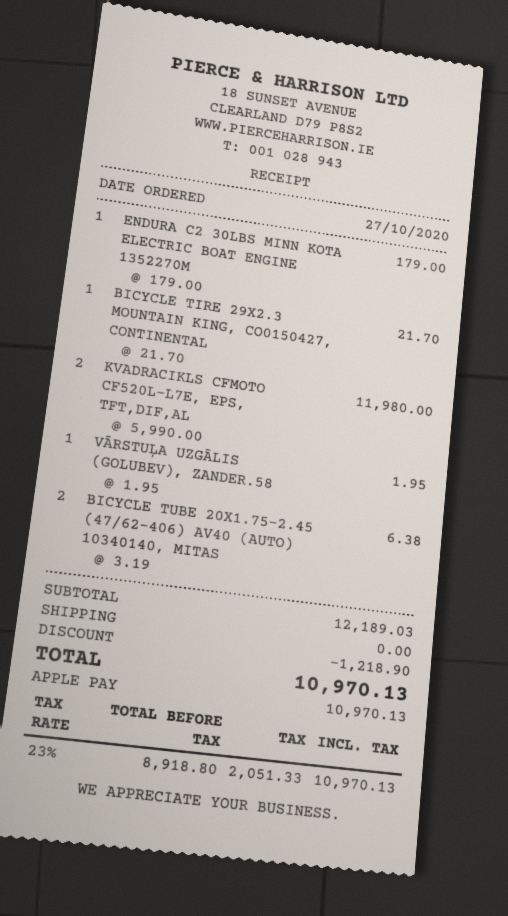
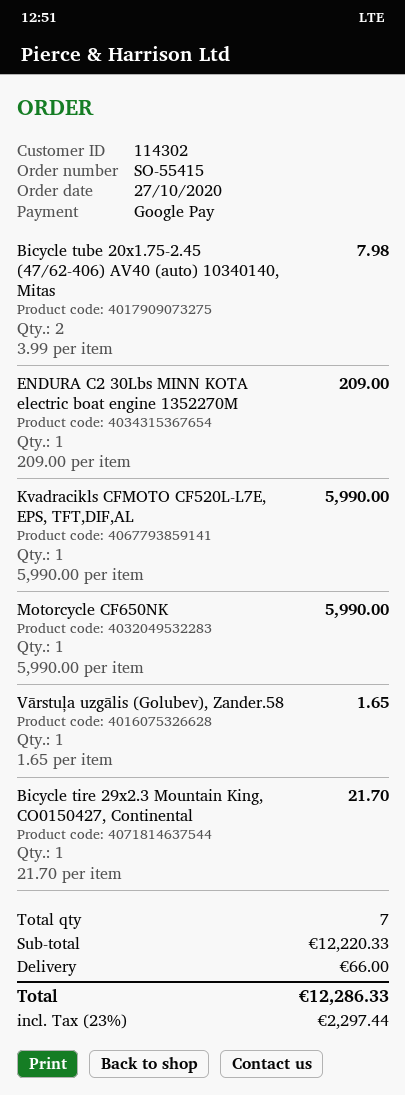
payment method: Apple Pay -> Google Pay
ENDURA C2 30LBS MINN KOTA ELECTRIC BOAT ENGINE 1352270M: 1 x 179.00 = 179.00 -> 1 x 209.00 = 209.00
KVADRACIKLS CFMOTO CF520L-L7E, EPS, TFT,DIF,AL: 2 x 5990.00 = 11980.00 -> 1 x 5990.00 = 5990.00
VĀRSTUĻA UZGĀLIS (GOLUBEV), ZANDER.58: 1 x 1.95 = 1.95 -> 1 x 1.65 = 1.65
BICYCLE TUBE 20X1.75-2.45 (47/62-406) AV40 (AUTO) 10340140, MITAS: 2 x 3.19 = 6.38 -> 2 x 3.99 = 7.98
Motorcycle CF650NK: none -> 1 x 5990.00 = 5990.00
subtotal: 12189.03 -> 12220.33
discount: 1218.90 -> none
shipping: 0.00 -> 66.00
tax: 23% = 2051.33 -> 23% = 2297.44
total: 10970.13 -> 12286.33

